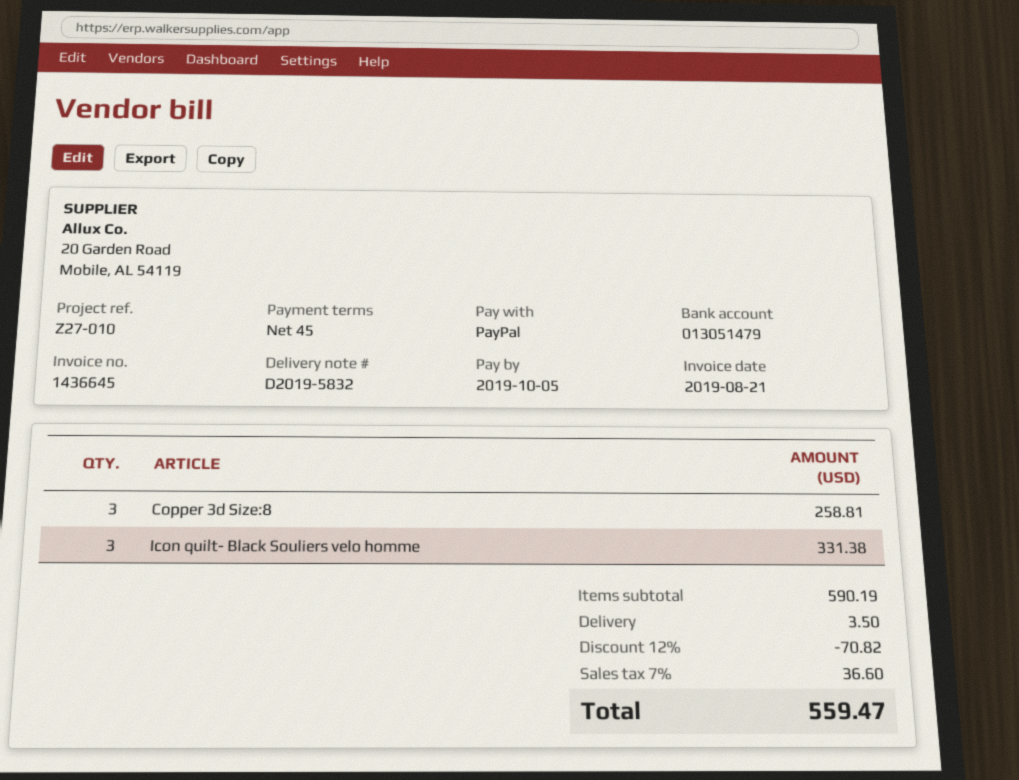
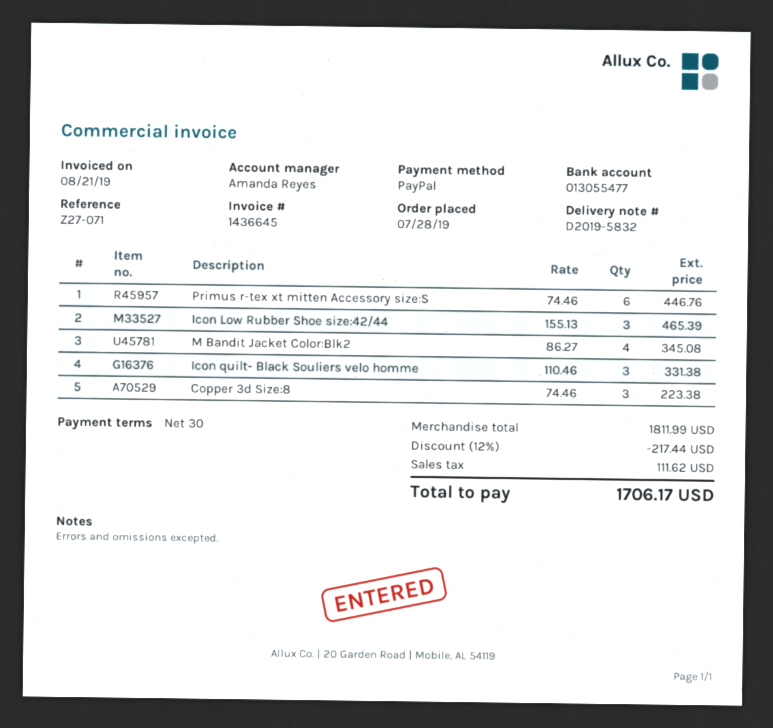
payment terms: 45 days -> 30 days
reference: Z27-010 -> Z27-071
bank account: 013051479 -> 013055477
Copper 3d Size:8: 3 for 258.81 -> 3 for 223.38
Primus r-tex xt mitten Accessory size:S: none -> 6 for 446.76
Icon Low Rubber Shoe size:42/44: none -> 3 for 465.39
M Bandit Jacket Color:Blk2: none -> 4 for 345.08
subtotal: 590.19 -> 1811.99
discount: 12% = 70.82 -> 12% = 217.44
shipping: 3.50 -> none
tax: 36.60 -> 111.62
total: 559.47 -> 1706.17

